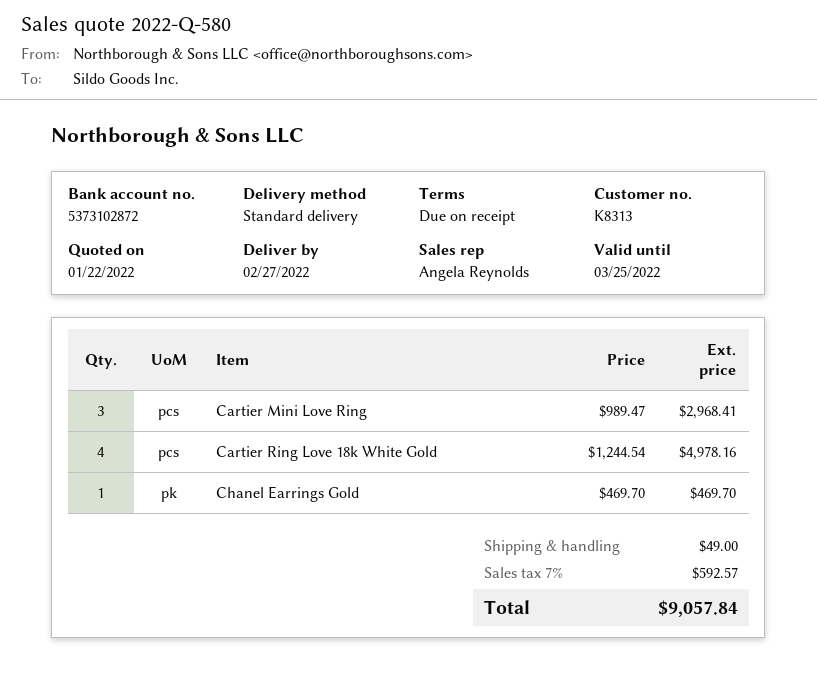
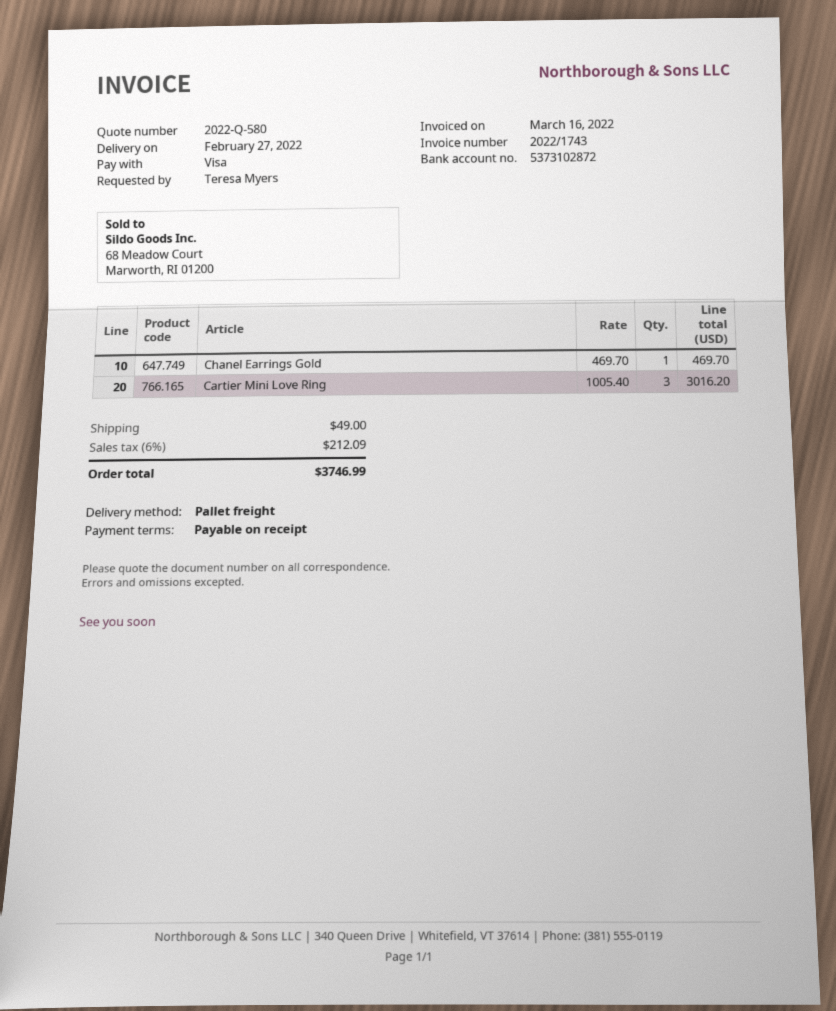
shipping method: standard -> pallet freight
Cartier Mini Love Ring: 3 x 989.47 = 2968.41 -> 3 x 1005.40 = 3016.20
Cartier Ring Love 18k White Gold: 4 x 1244.54 = 4978.16 -> none
tax: 7% = 592.57 -> 6% = 212.09
total: 9057.84 -> 3746.99

